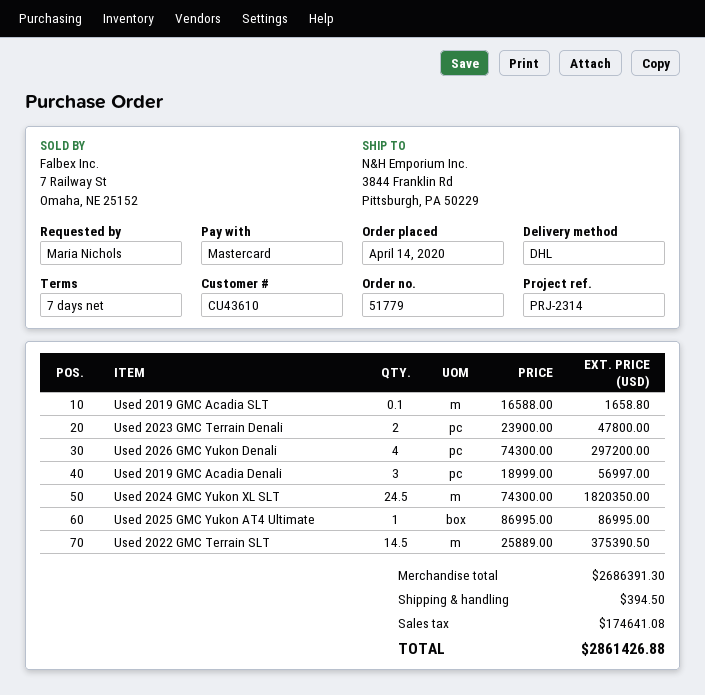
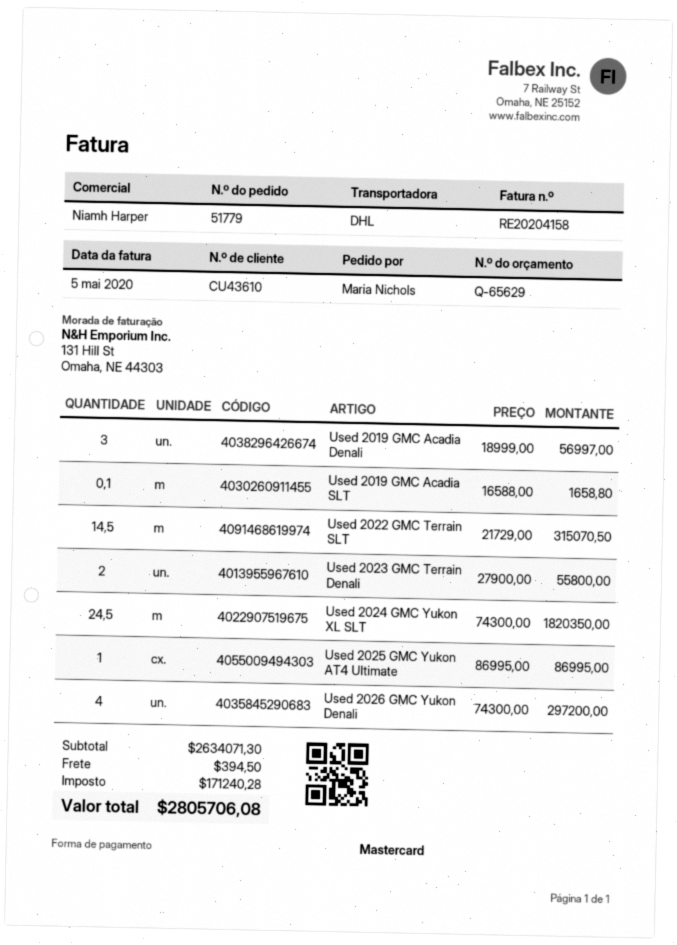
Used 2023 GMC Terrain Denali: 2 x 23900.00 = 47800.00 -> 2 x 27900.00 = 55800.00
Used 2022 GMC Terrain SLT: 14.5 x 25889.00 = 375390.50 -> 14.5 x 21729.00 = 315070.50
subtotal: 2686391.30 -> 2634071.30
tax: 174641.08 -> 171240.28
total: 2861426.88 -> 2805706.08

